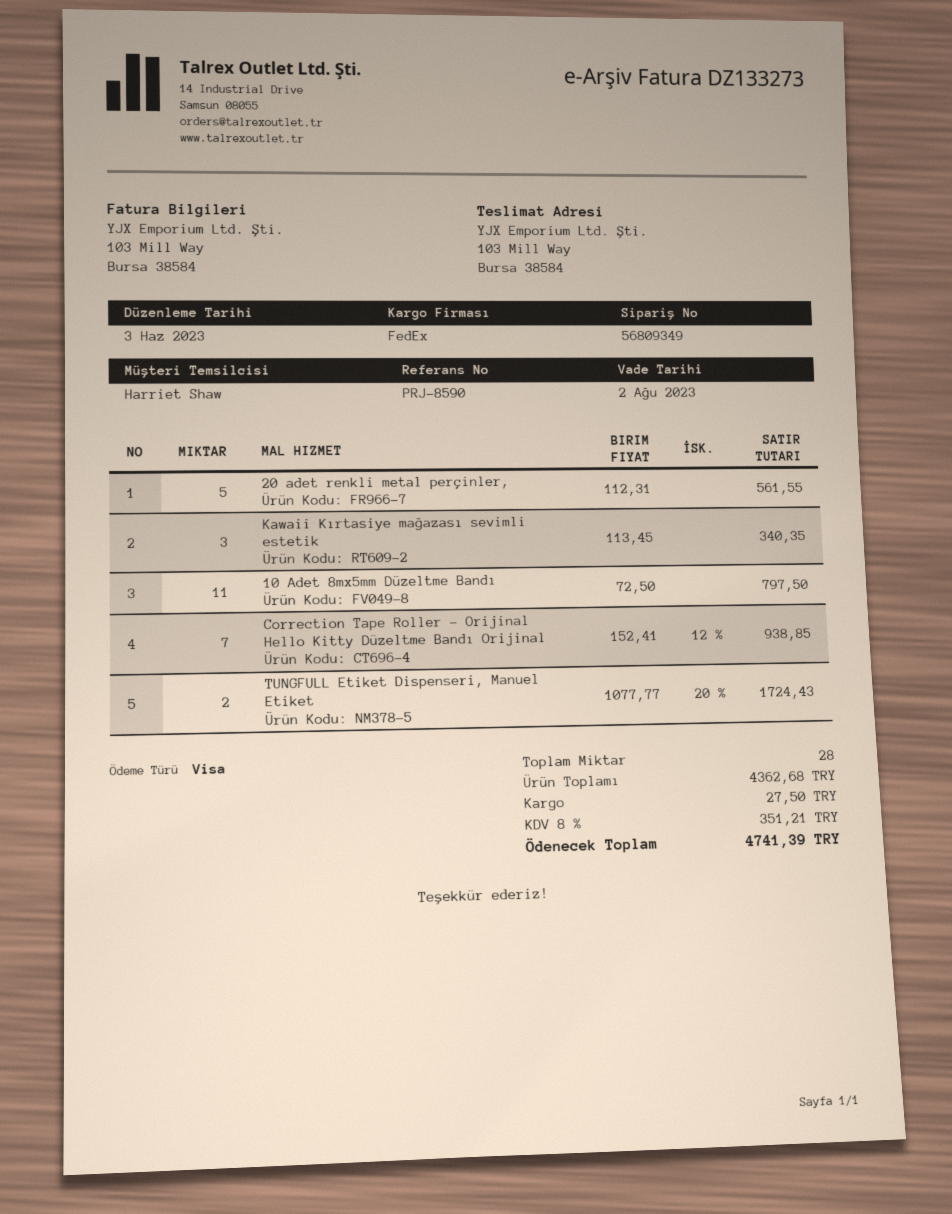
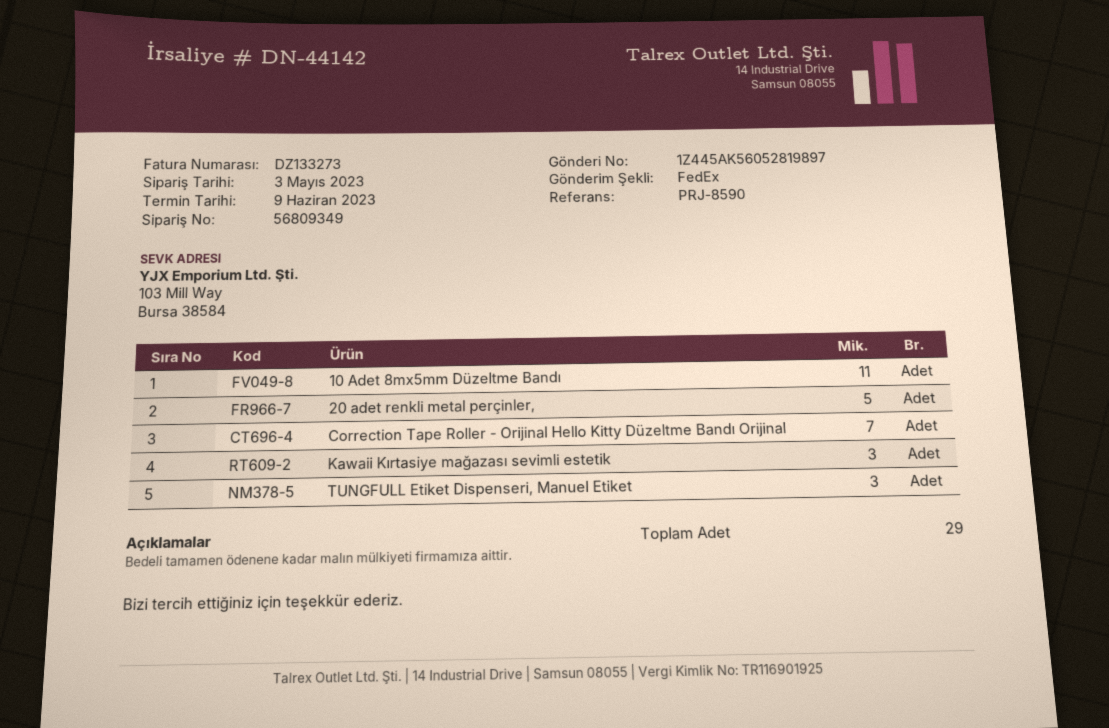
TUNGFULL Etiket Dispenseri, Manuel Etiket: 2 -> 3
total quantity: 28 -> 29

